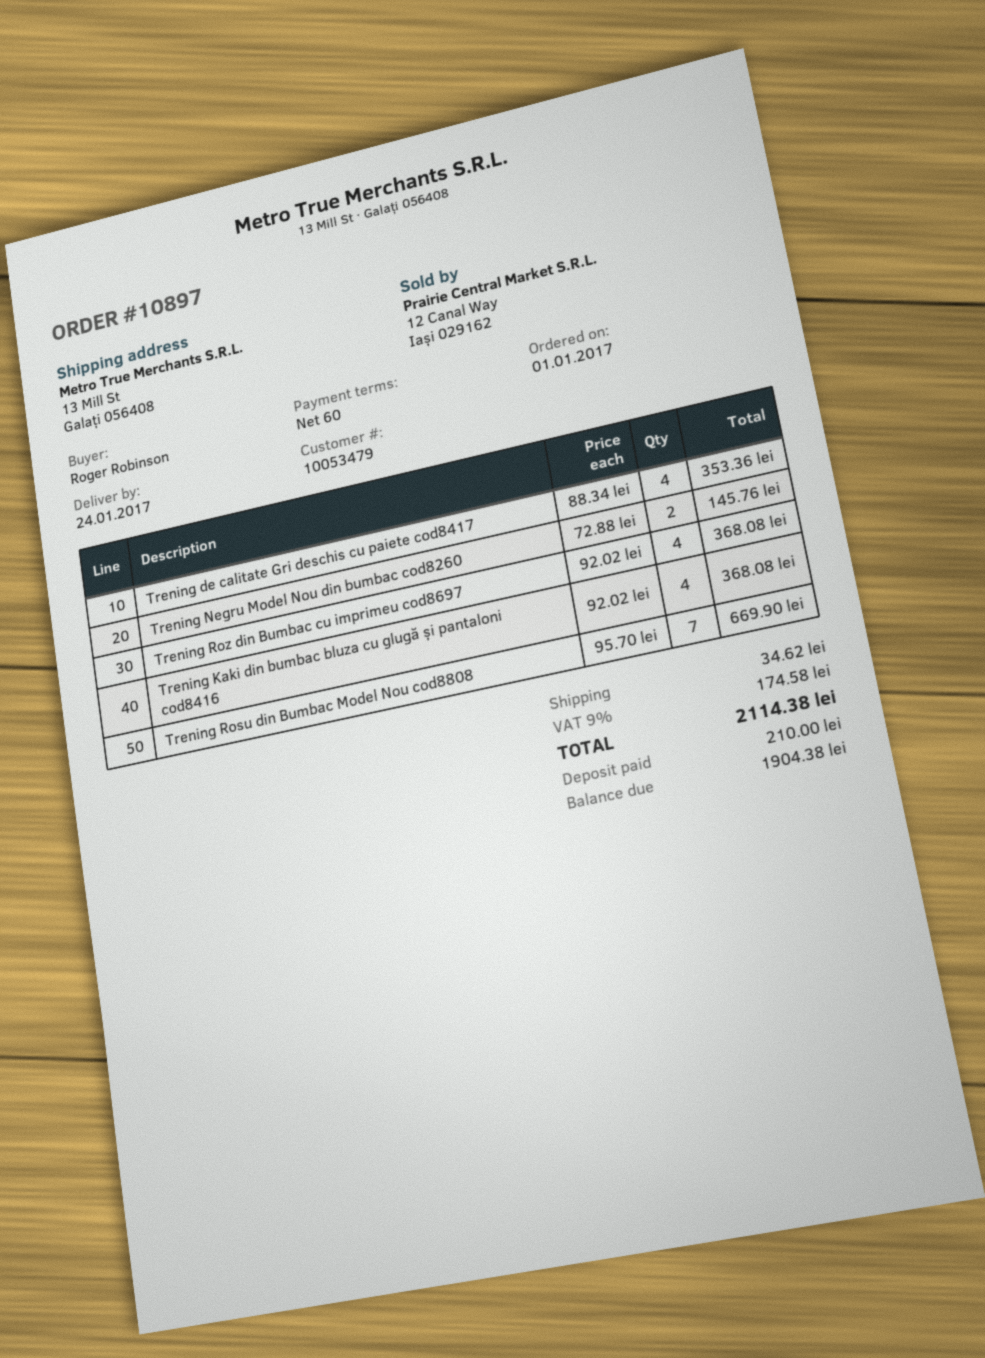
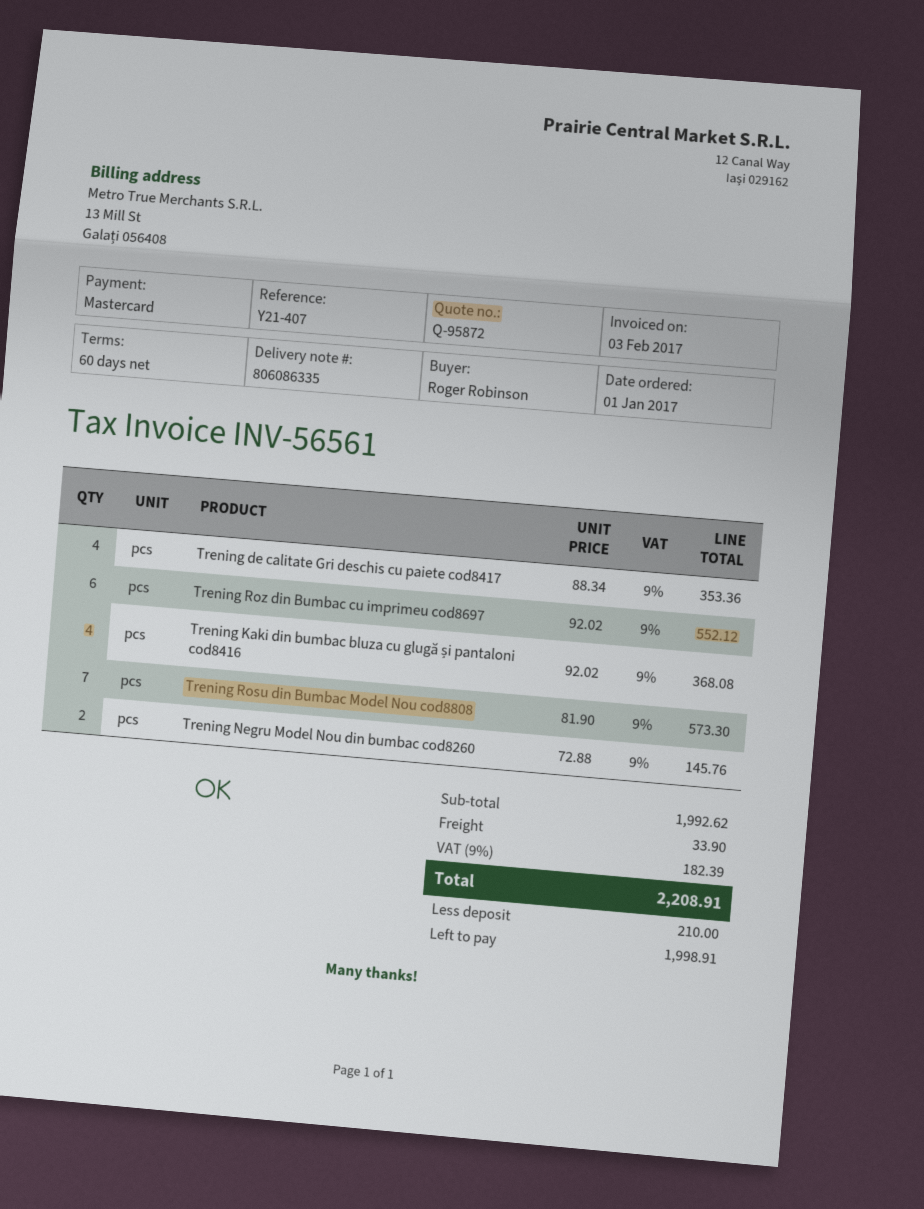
Trening Roz din Bumbac cu imprimeu cod8697: 4 x 92.02 = 368.08 -> 6 x 92.02 = 552.12
Trening Rosu din Bumbac Model Nou cod8808: 7 x 95.70 = 669.90 -> 7 x 81.90 = 573.30
shipping: 34.62 -> 33.90
tax: 9% = 174.58 -> 9% = 182.39
total: 2114.38 -> 2208.91
balance: 1904.38 -> 1998.91

